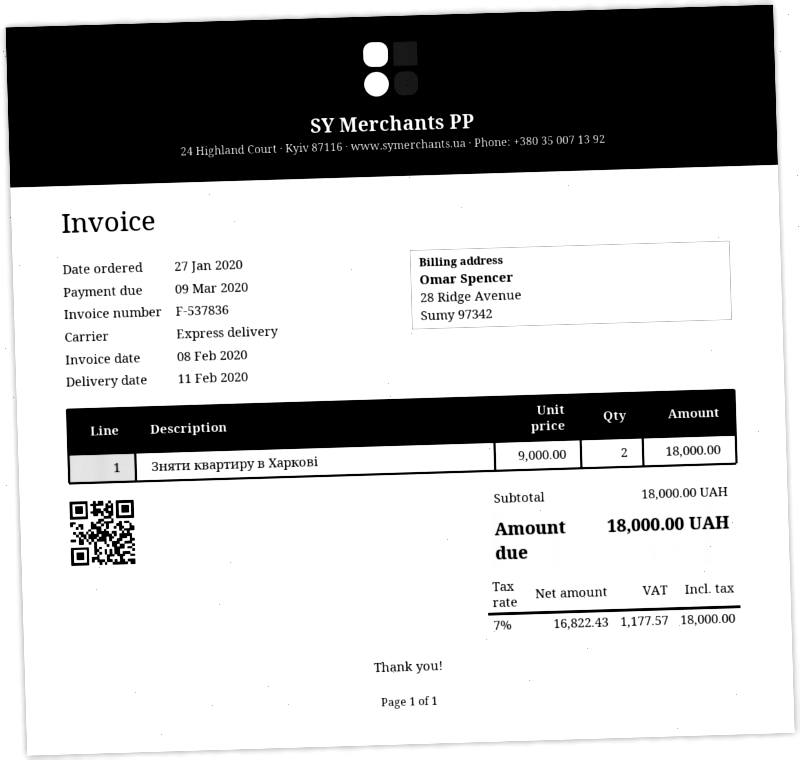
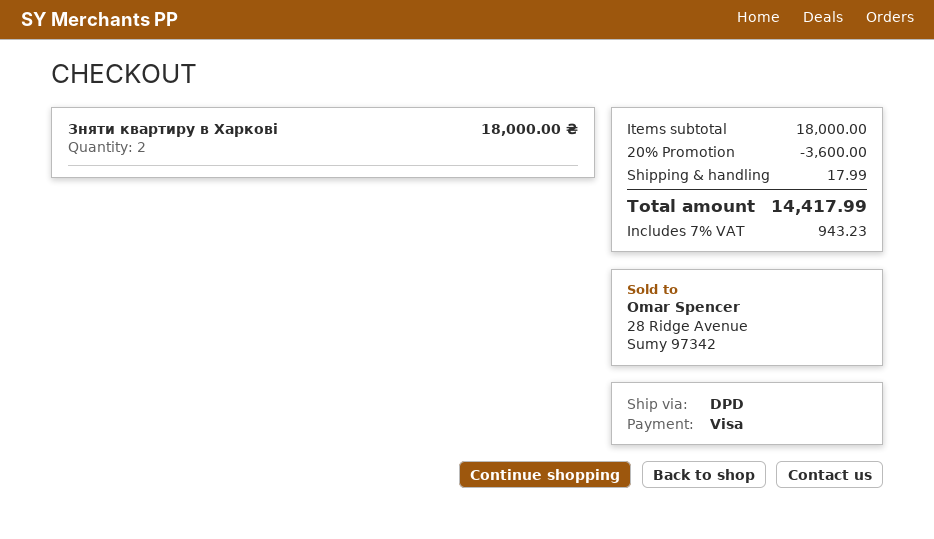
shipping method: express -> DPD
discount: none -> 20% = 3600.00
shipping: none -> 17.99
tax: 7% = 1177.57 -> 7% = 943.23
total: 18000.00 -> 14417.99

